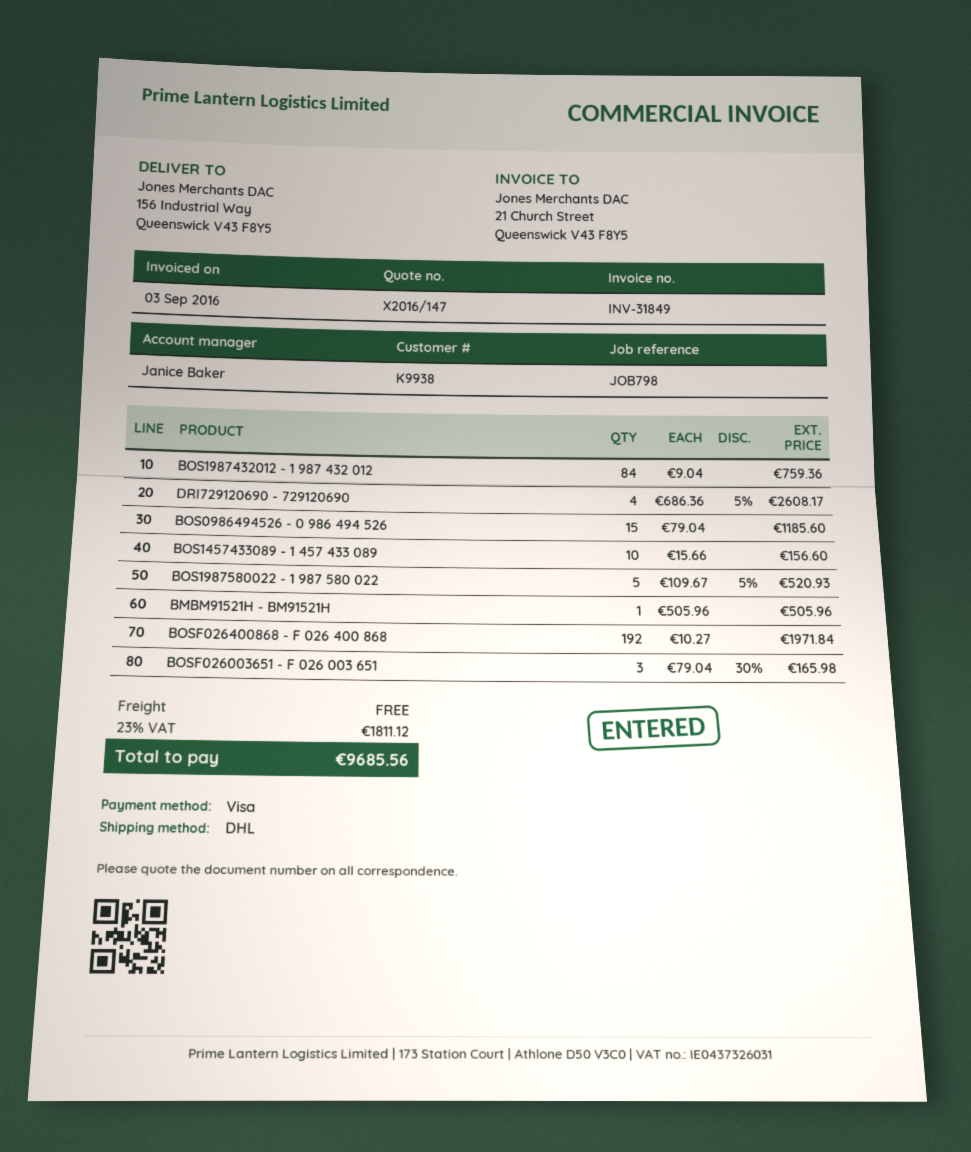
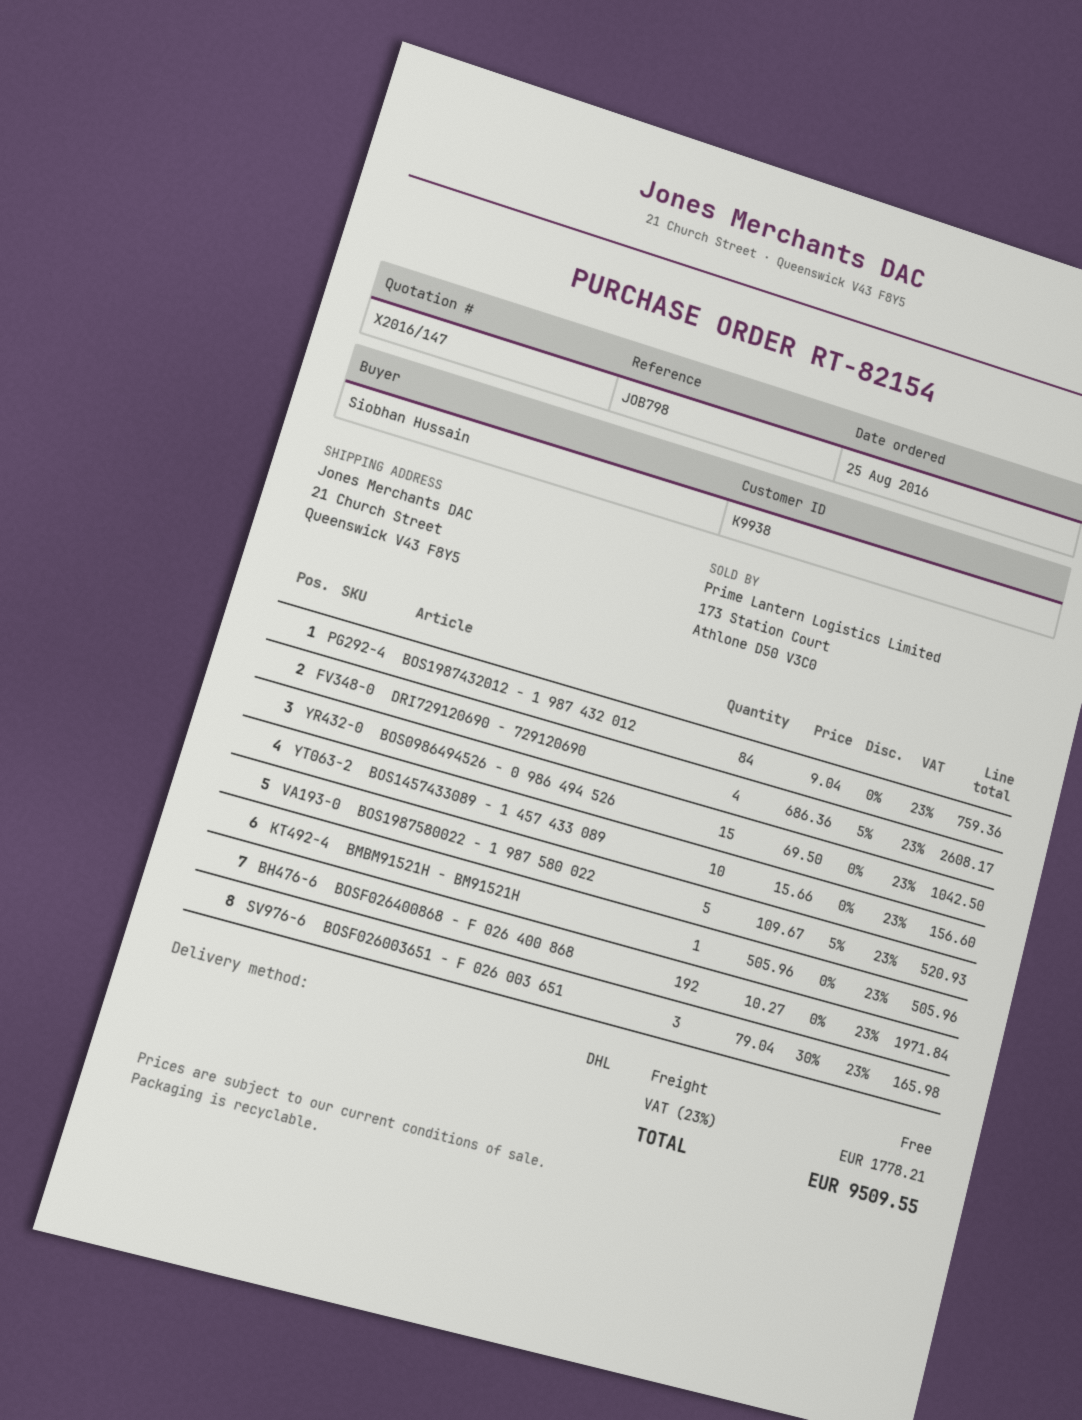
ship to: 156 Industrial Way, Queenswick V43 F8Y5 -> 21 Church Street, Queenswick V43 F8Y5
BOS0986494526 - 0 986 494 526: 15 x 79.04 = 1185.60 -> 15 x 69.50 = 1042.50
tax: 23% = 1811.12 -> 23% = 1778.21
total: 9685.56 -> 9509.55

